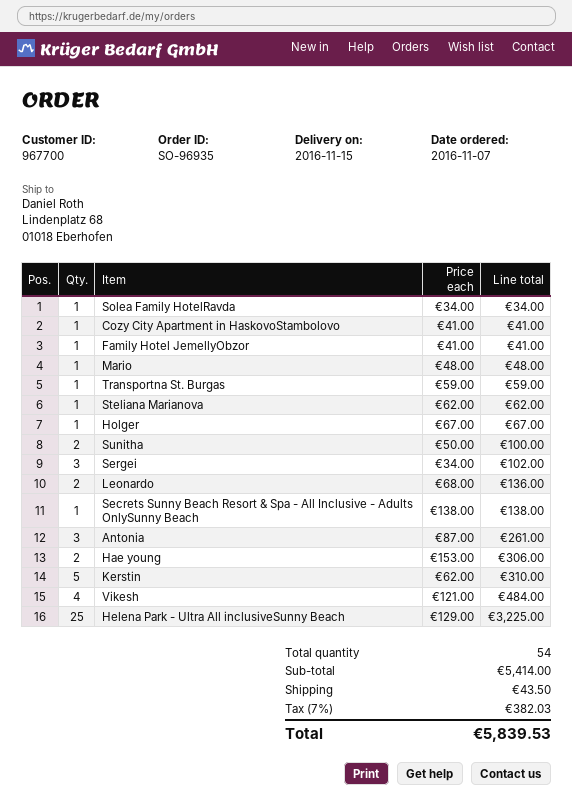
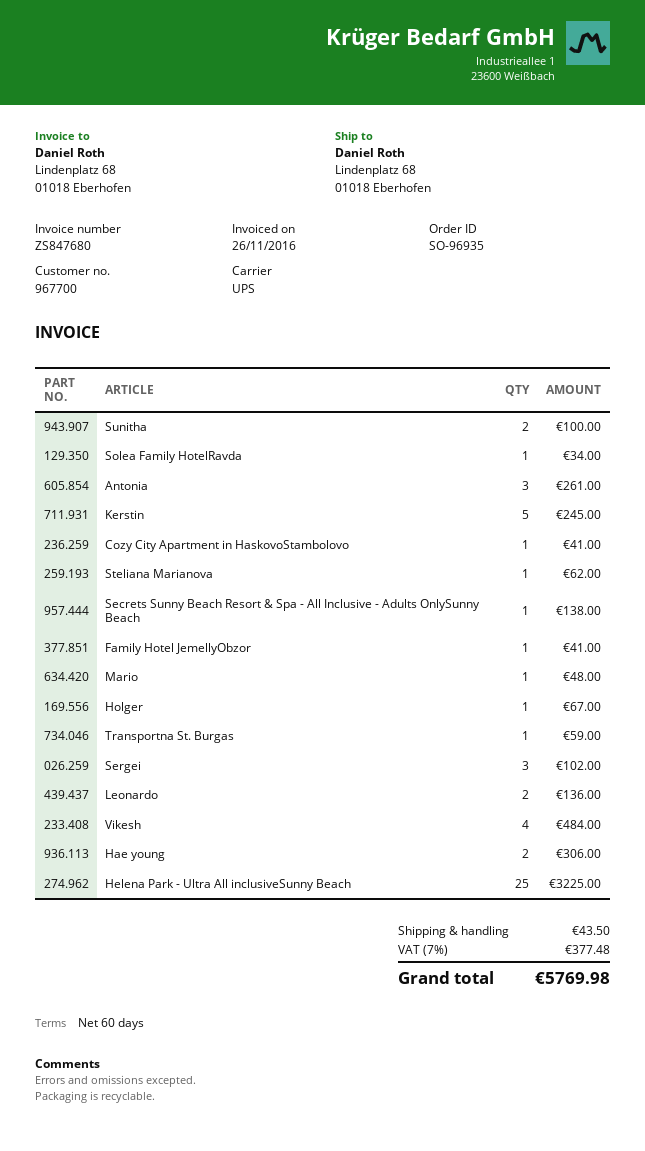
Kerstin: 5 for 310.00 -> 5 for 245.00
tax: 7% = 382.03 -> 7% = 377.48
total: 5839.53 -> 5769.98

